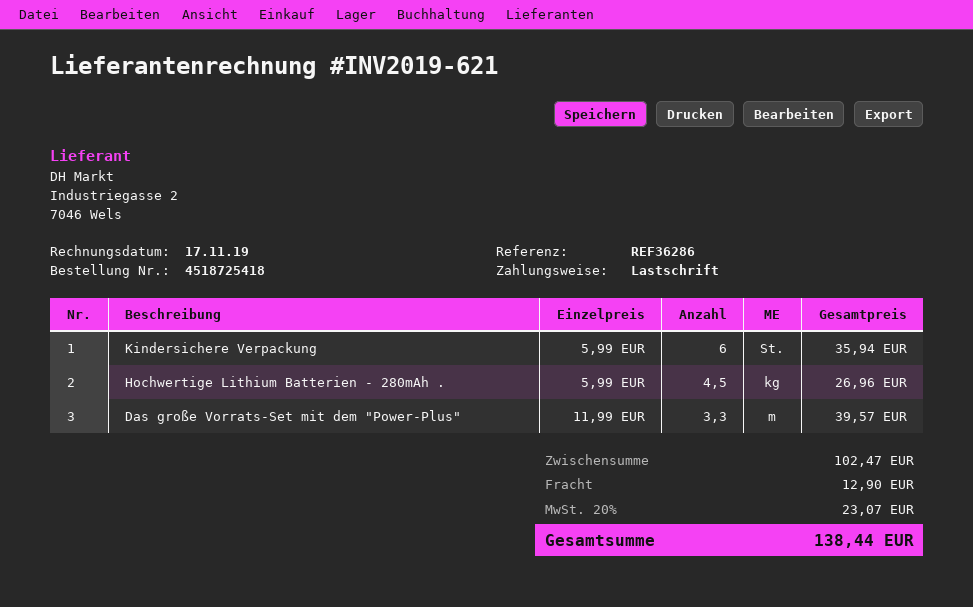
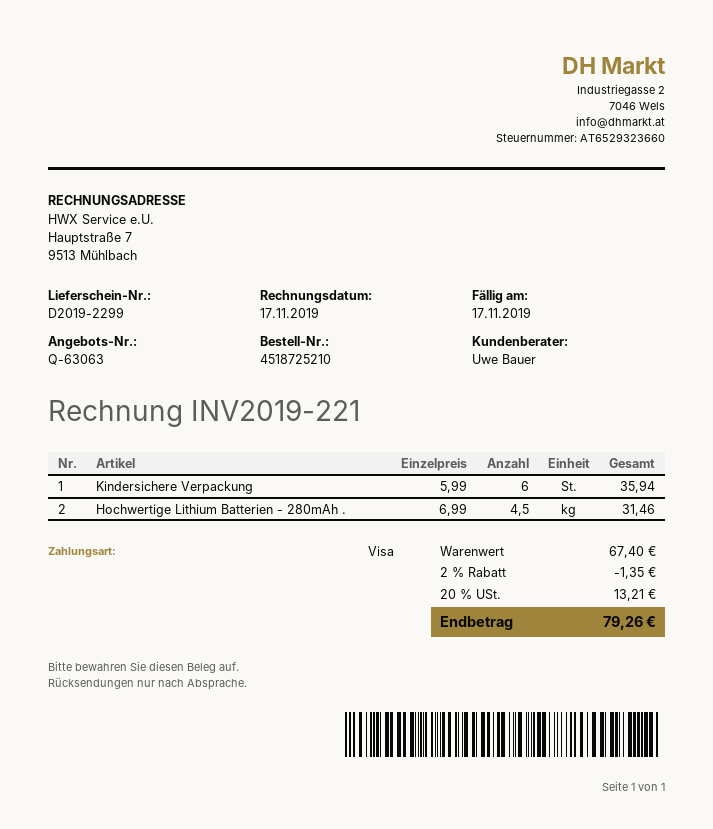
order number: 4518725418 -> 4518725210
invoice number: INV2019-621 -> INV2019-221
payment method: direct debit -> Visa
Hochwertige Lithium Batterien - 280mAh .: 4.5 x 5.99 = 26.96 -> 4.5 x 6.99 = 31.46
Das große Vorrats-Set mit dem "Power-Plus": 3.3 x 11.99 = 39.57 -> none
subtotal: 102.47 -> 67.40
discount: none -> 2% = 1.35
shipping: 12.90 -> none
tax: 20% = 23.07 -> 20% = 13.21
total: 138.44 -> 79.26

